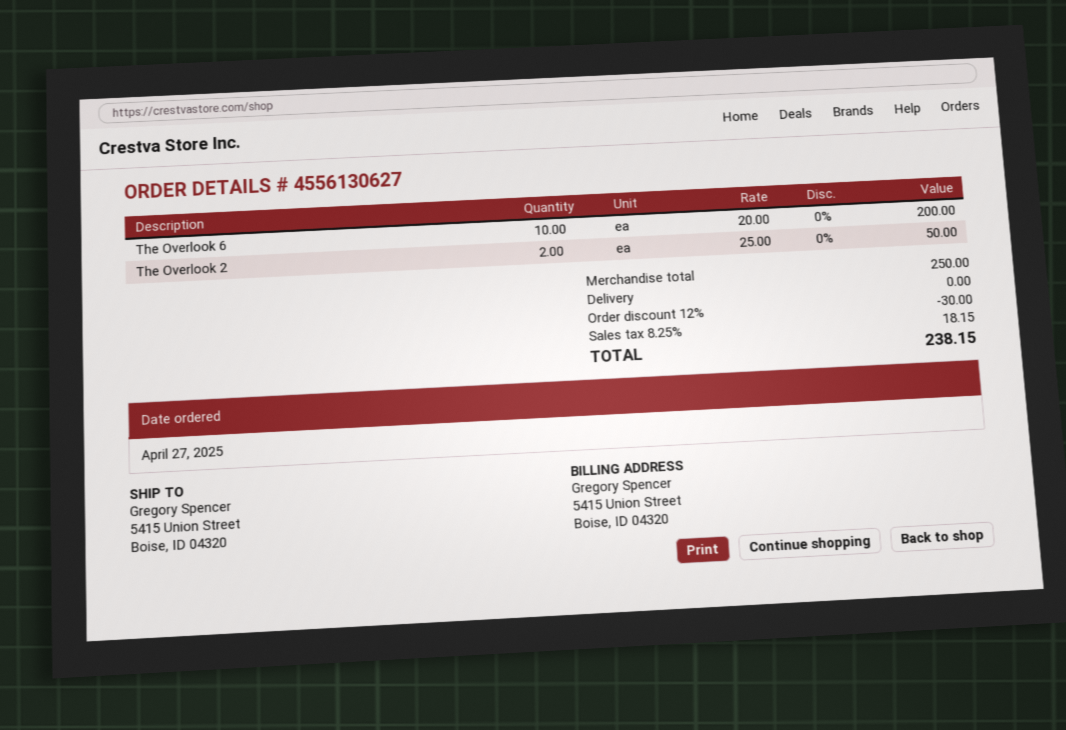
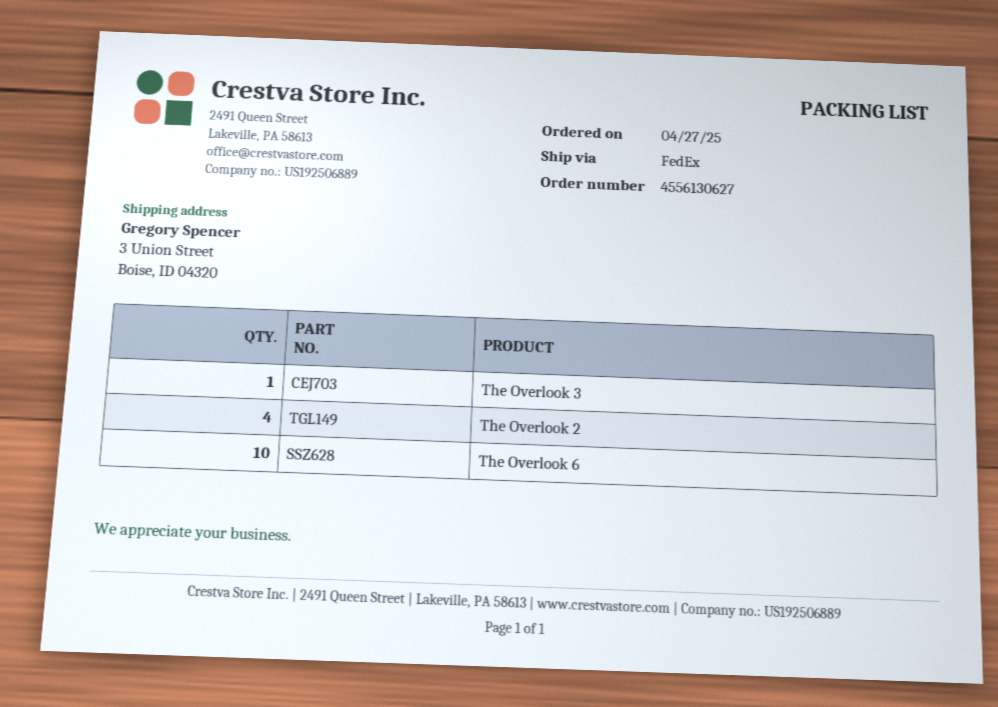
ship to: 5415 Union Street, Boise, ID 04320 -> 3 Union Street, Boise, ID 04320
The Overlook 2: 2 -> 4
The Overlook 3: none -> 1

